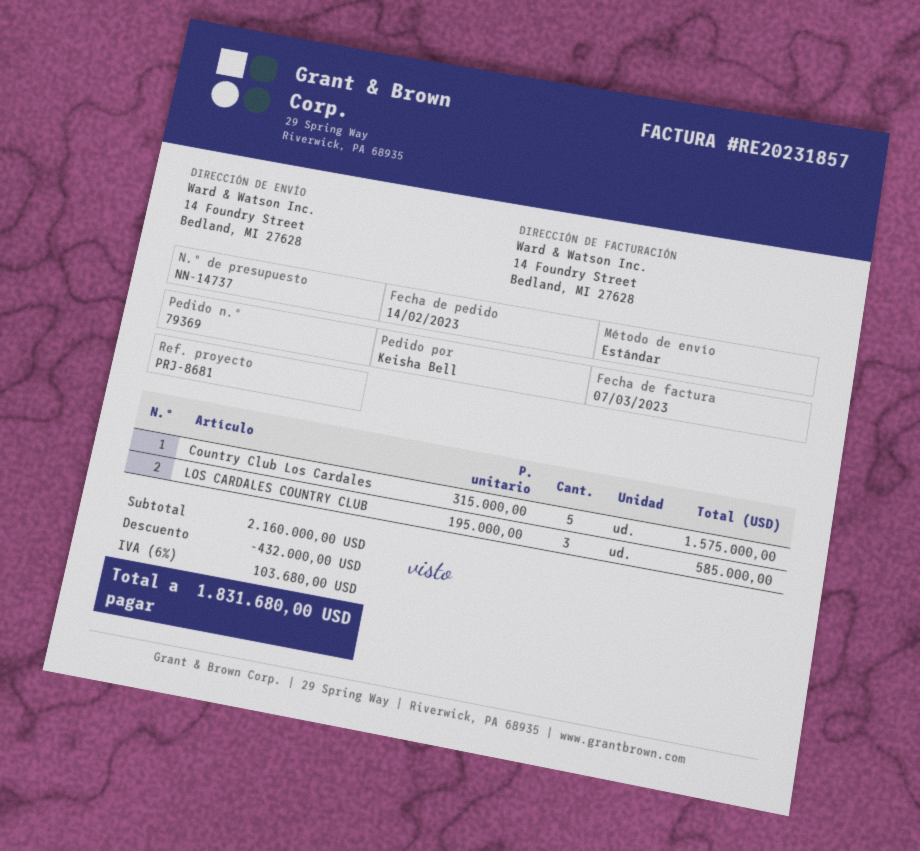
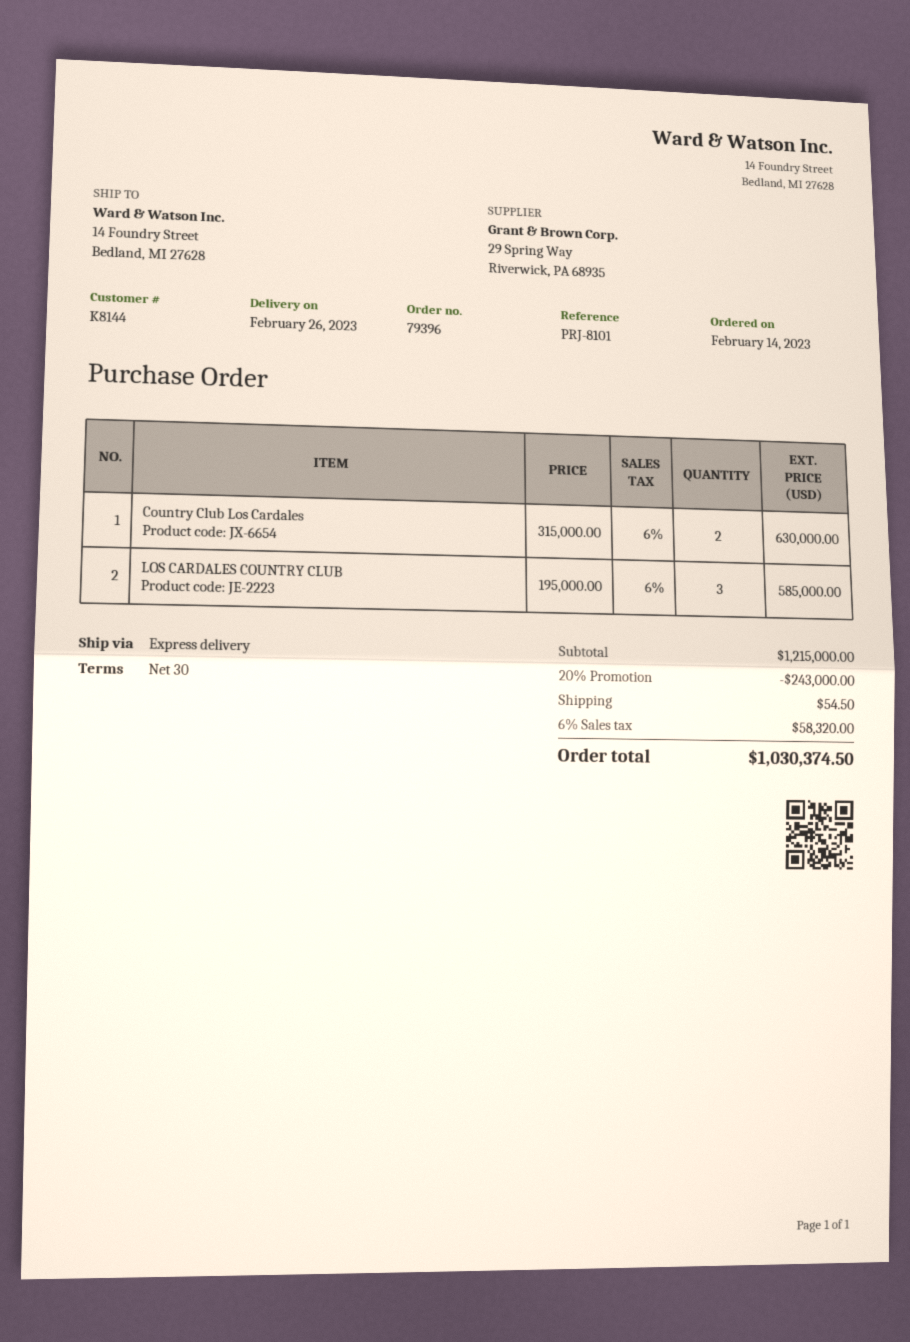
order number: 79369 -> 79396
reference: PRJ-8681 -> PRJ-8101
shipping method: standard -> express
Country Club Los Cardales: 5 x 315000.00 = 1575000.00 -> 2 x 315000.00 = 630000.00
subtotal: 2160000.00 -> 1215000.00
discount: 432000.00 -> 243000.00
shipping: none -> 54.50
tax: 6% = 103680.00 -> 6% = 58320.00
total: 1831680.00 -> 1030374.50

